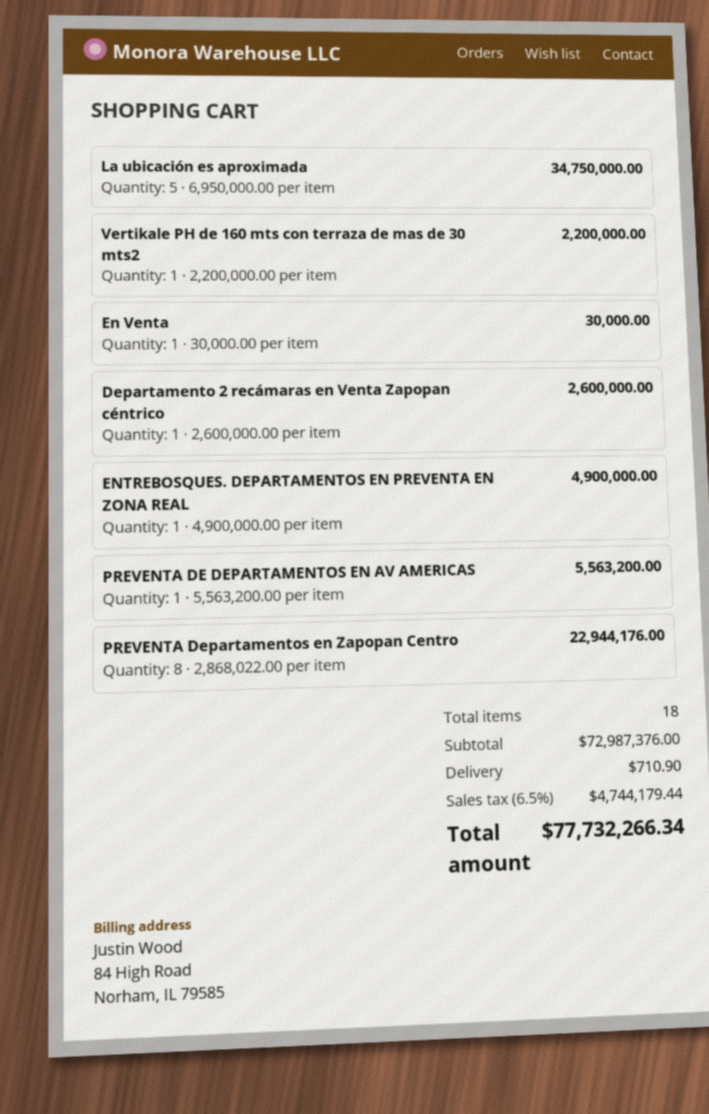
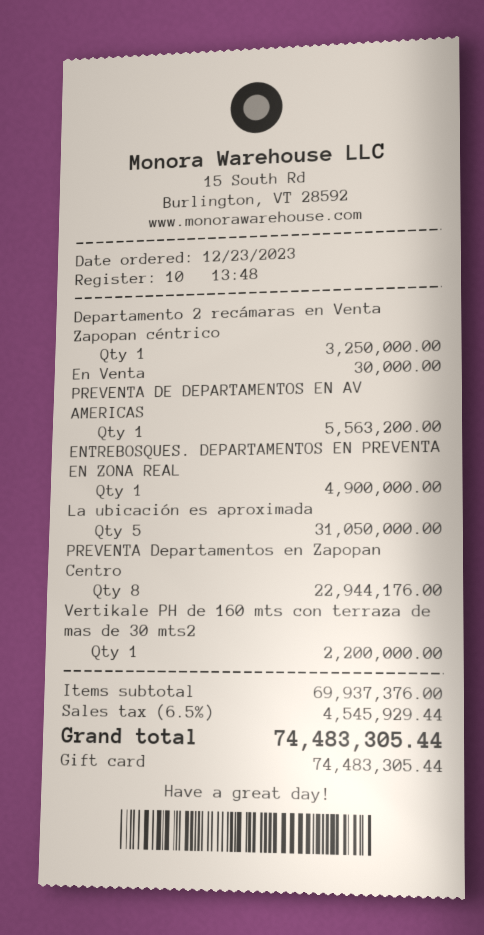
La ubicación es aproximada: 5 for 34750000.00 -> 5 for 31050000.00
Departamento 2 recámaras en Venta Zapopan céntrico: 1 for 2600000.00 -> 1 for 3250000.00
subtotal: 72987376.00 -> 69937376.00
shipping: 710.90 -> none
tax: 6.5% = 4744179.44 -> 6.5% = 4545929.44
total: 77732266.34 -> 74483305.44

